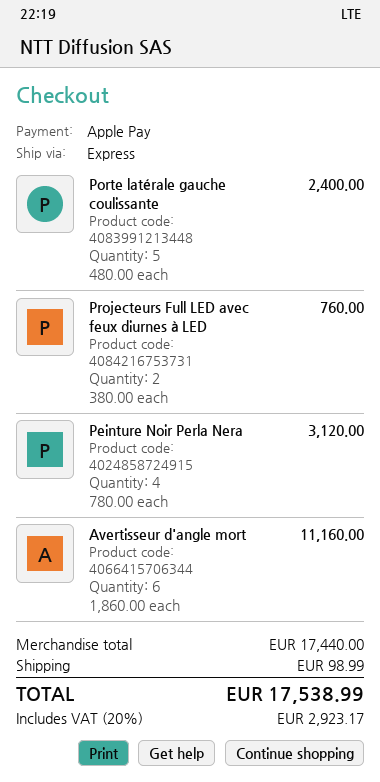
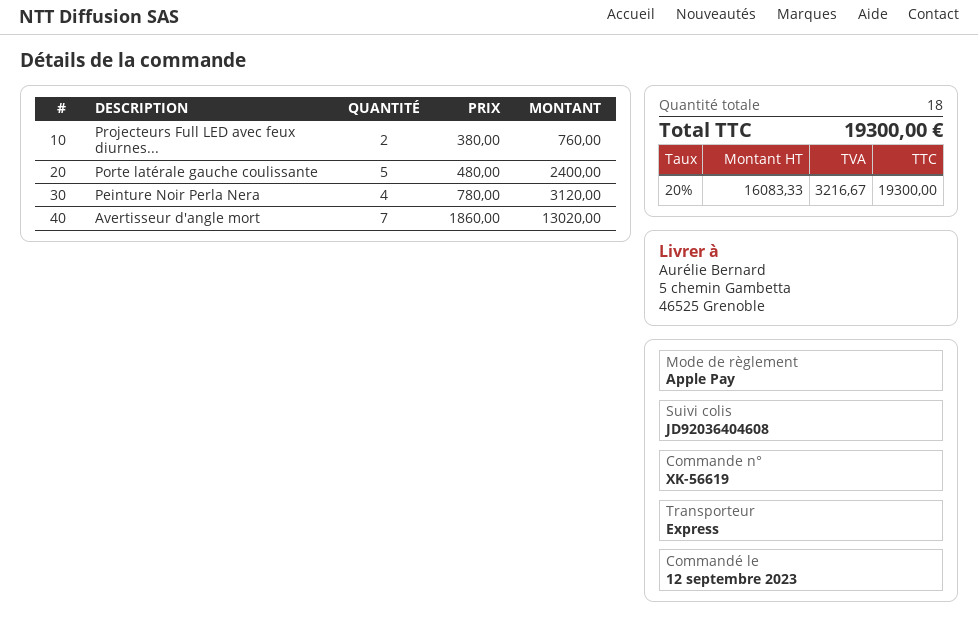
Avertisseur d'angle mort: 6 x 1860.00 = 11160.00 -> 7 x 1860.00 = 13020.00
shipping: 98.99 -> none
tax: 20% = 2923.17 -> 20% = 3216.67
total: 17538.99 -> 19300.00

